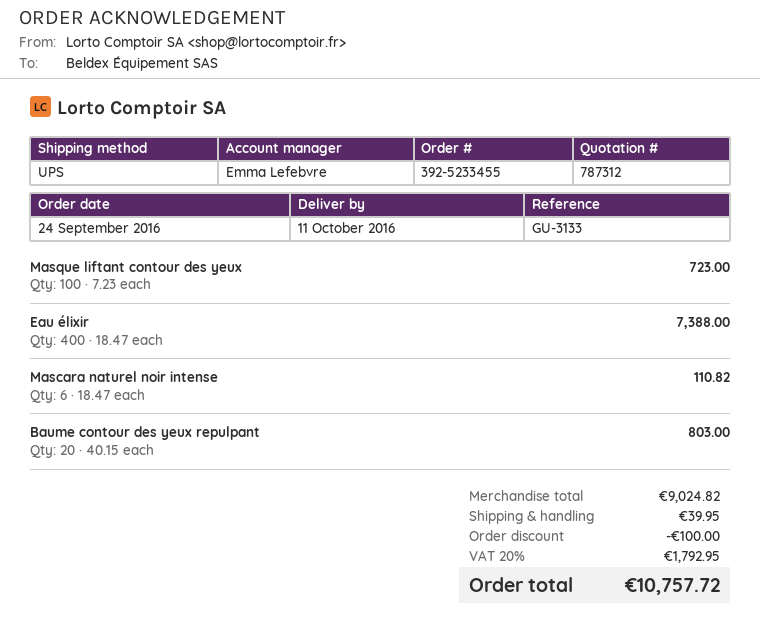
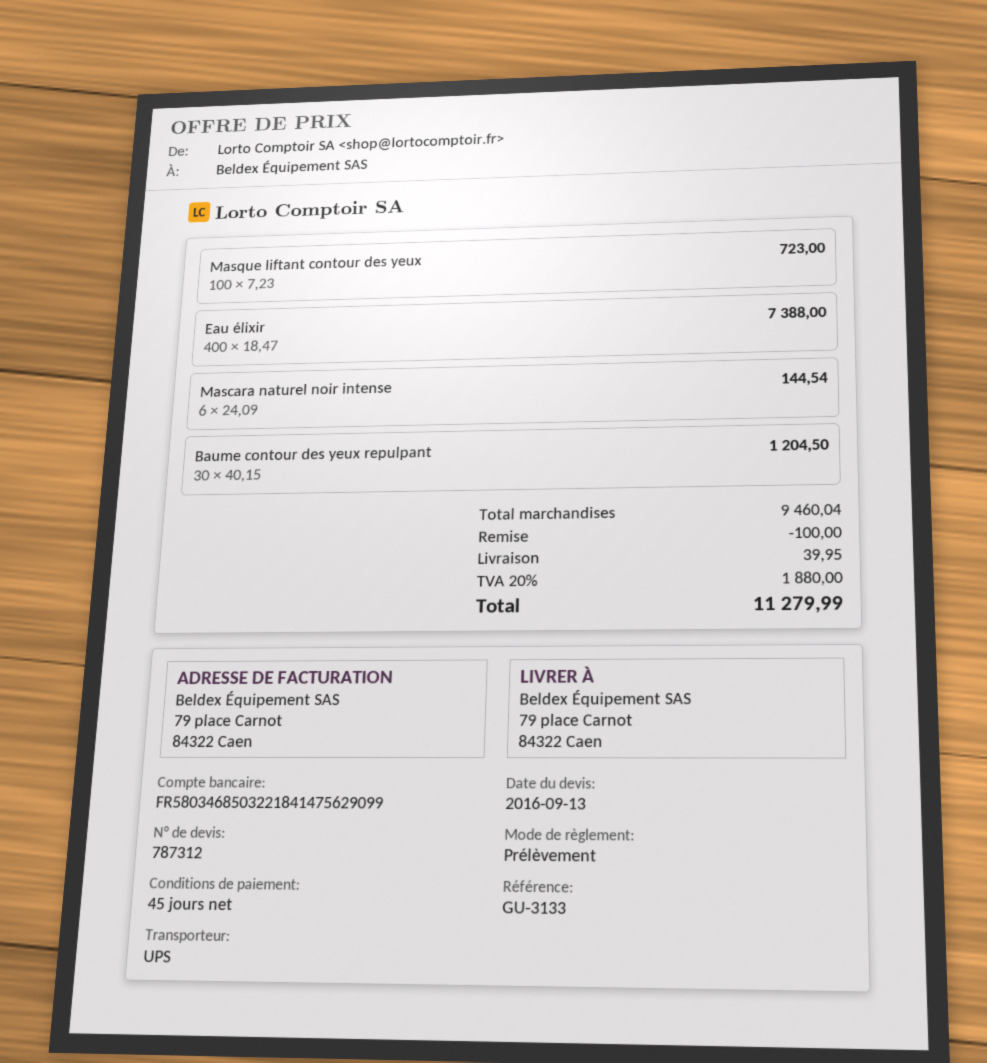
Mascara naturel noir intense: 6 x 18.47 = 110.82 -> 6 x 24.09 = 144.54
Baume contour des yeux repulpant: 20 x 40.15 = 803.00 -> 30 x 40.15 = 1204.50
subtotal: 9024.82 -> 9460.04
tax: 20% = 1792.95 -> 20% = 1880.00
total: 10757.72 -> 11279.99

